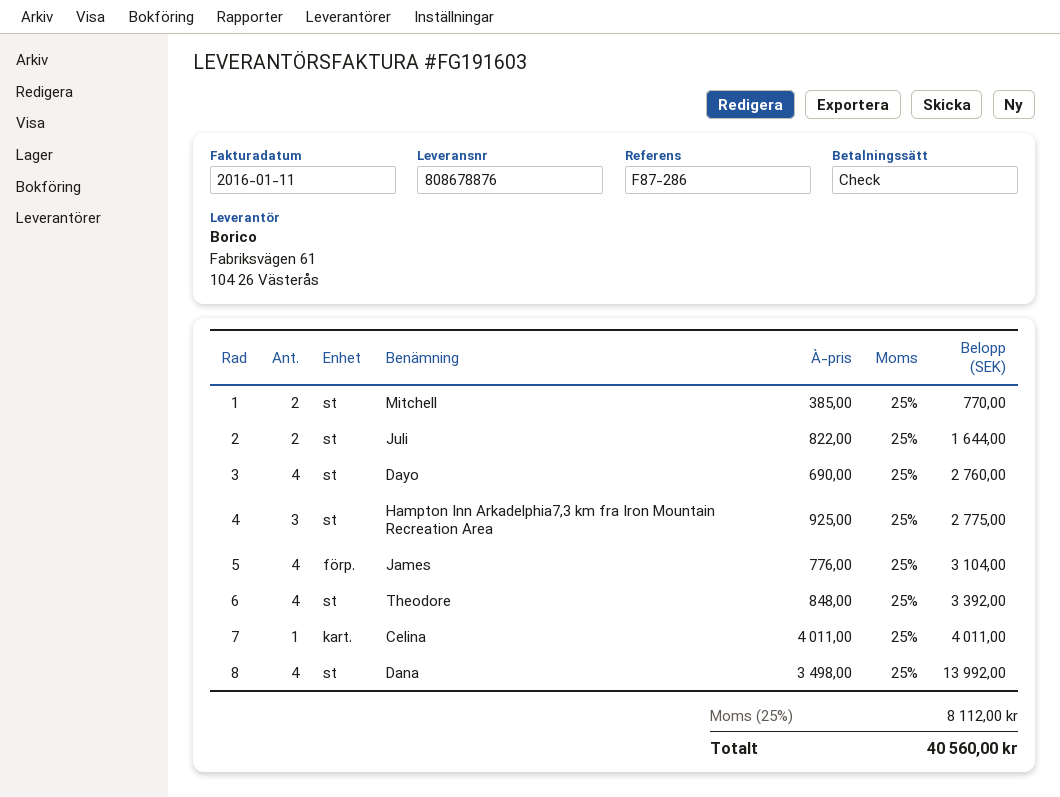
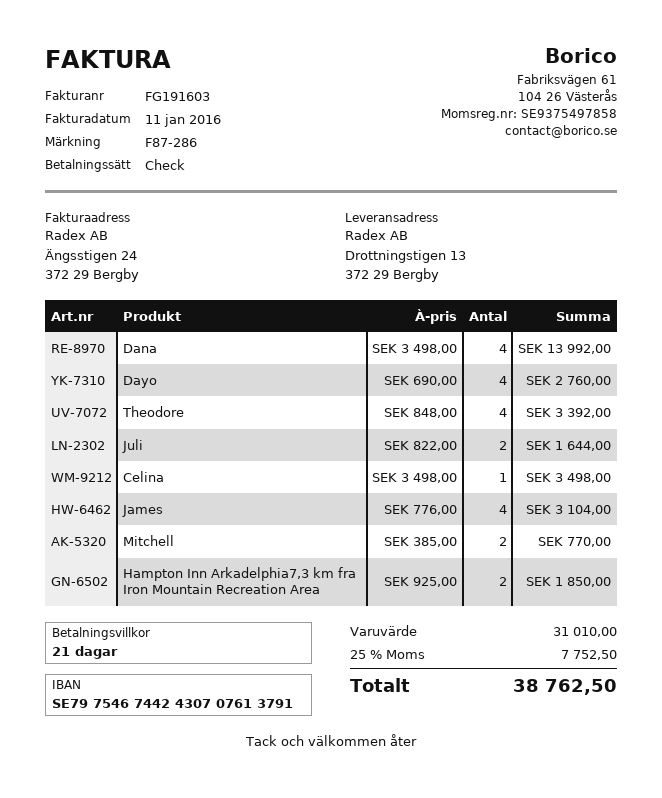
Hampton Inn Arkadelphia7,3 km fra Iron Mountain Recreation Area: 3 x 925.00 = 2775.00 -> 2 x 925.00 = 1850.00
Celina: 1 x 4011.00 = 4011.00 -> 1 x 3498.00 = 3498.00
tax: 25% = 8112.00 -> 25% = 7752.50
total: 40560.00 -> 38762.50

